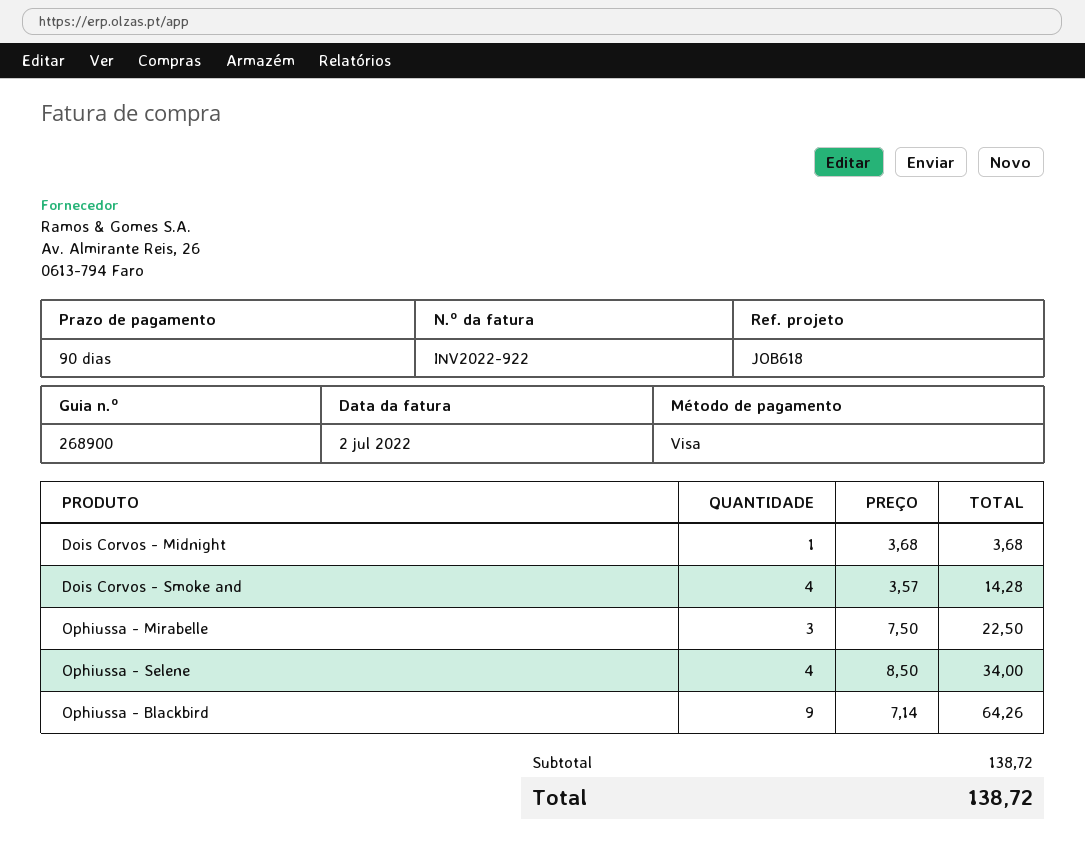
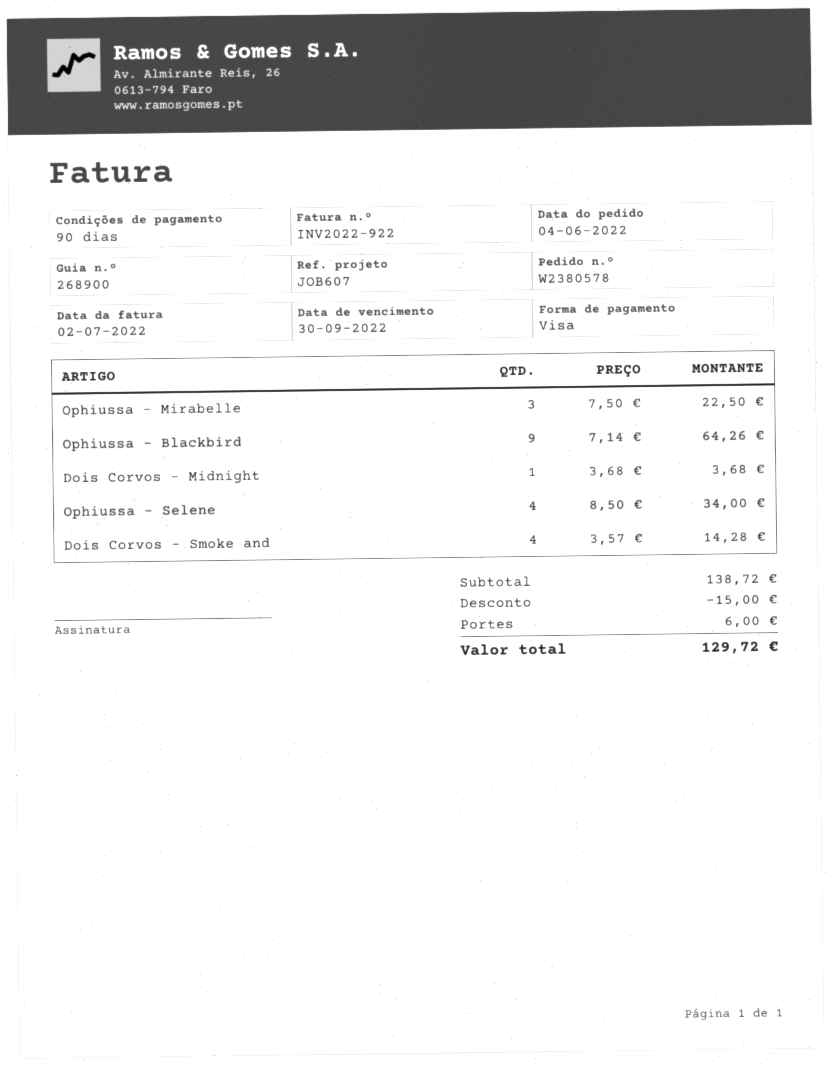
reference: JOB618 -> JOB607
discount: none -> 15.00
shipping: none -> 6.00
total: 138.72 -> 129.72

